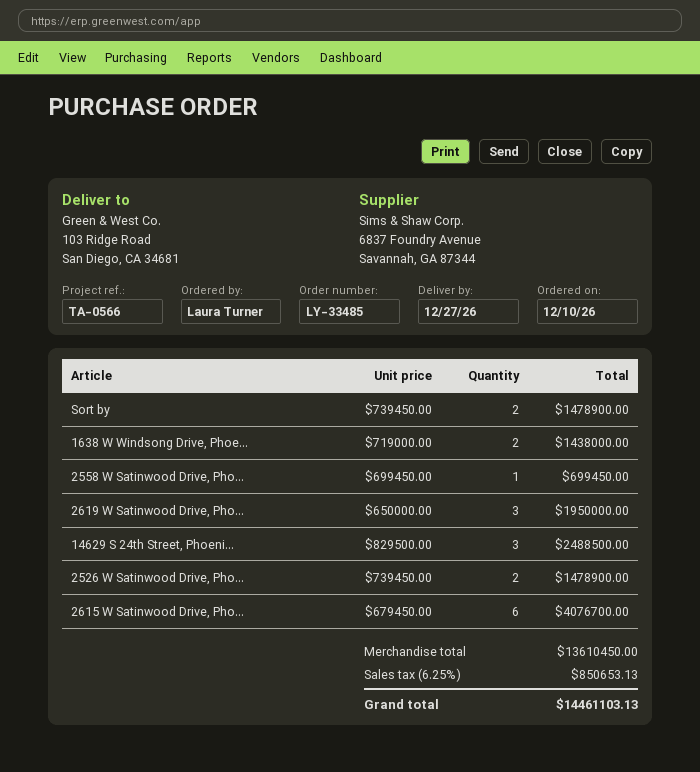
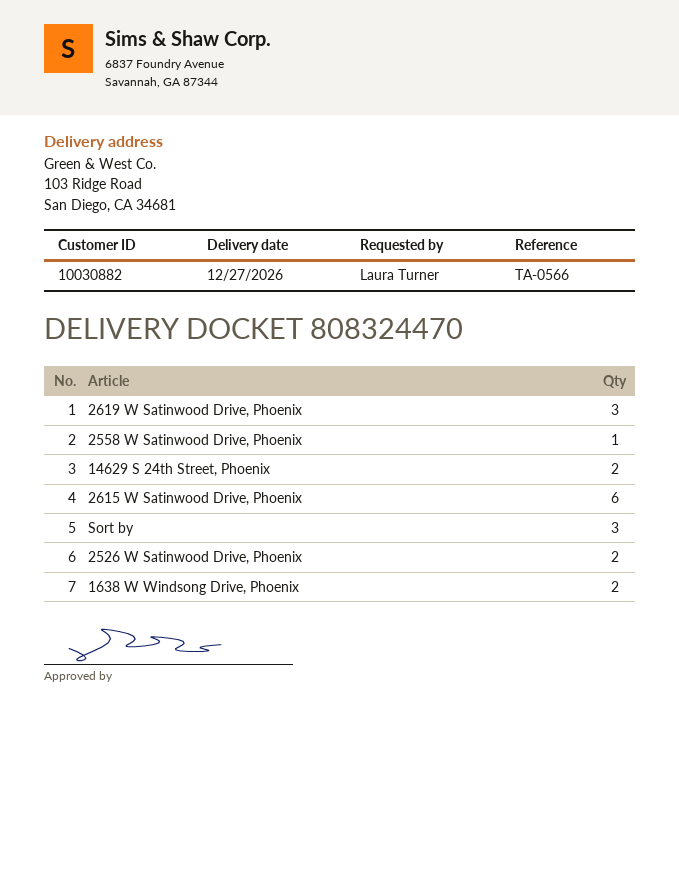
Sort by: 2 -> 3
14629 S 24th Street, Phoeni...: 3 -> 2

